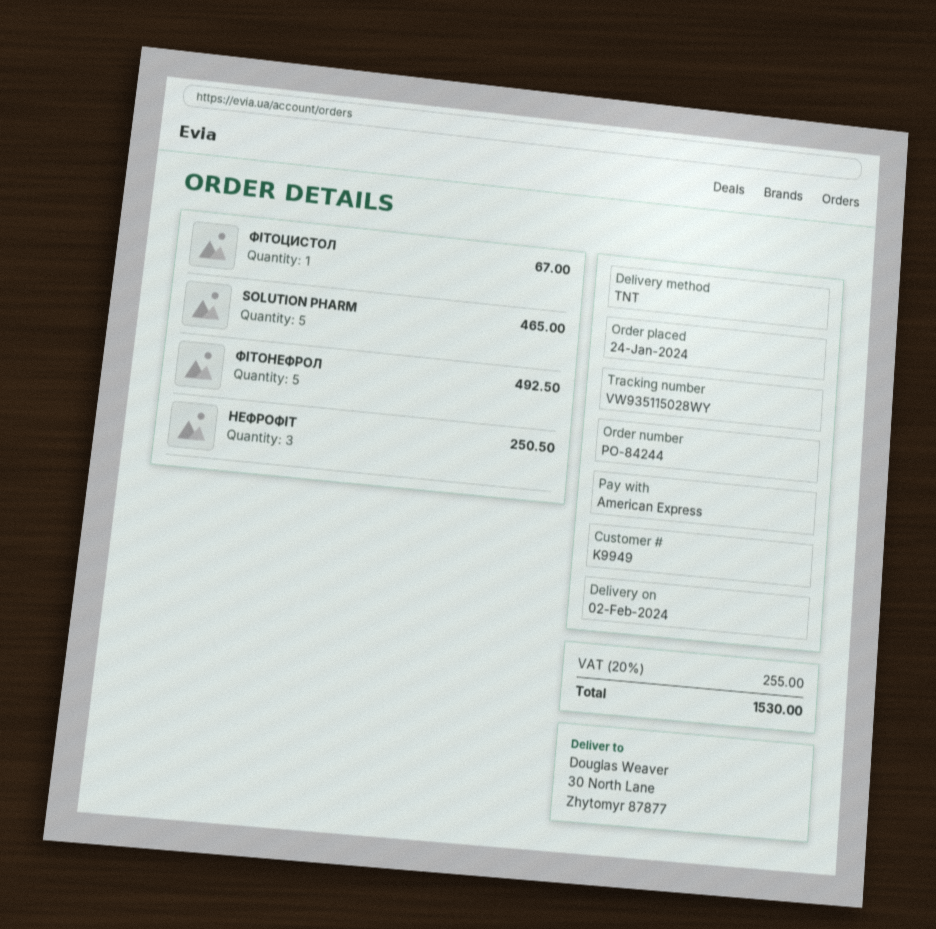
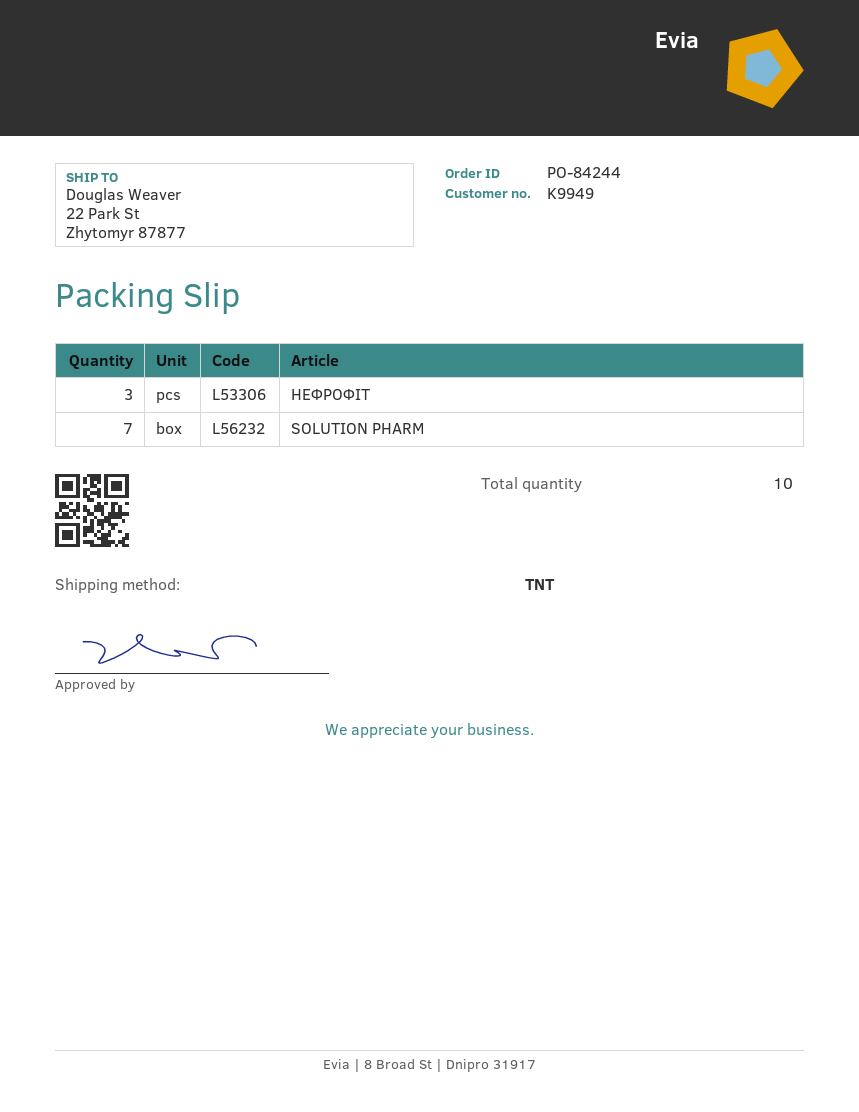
ship to: 30 North Lane, Zhytomyr 87877 -> 22 Park St, Zhytomyr 87877
ФІТОЦИСТОЛ: 1 -> none
SOLUTION PHARM: 5 -> 7
ФІТОНЕФРОЛ: 5 -> none

